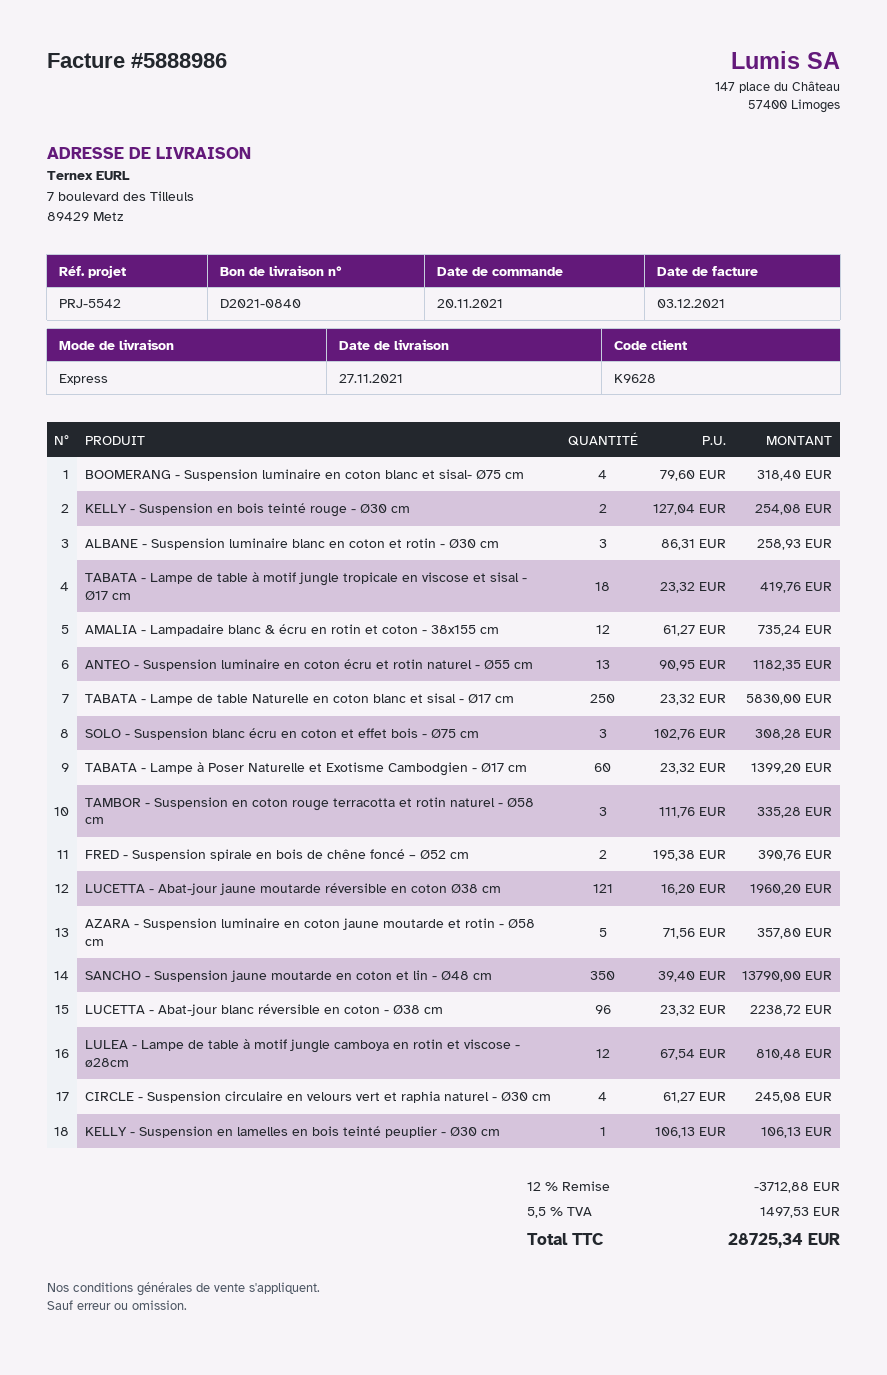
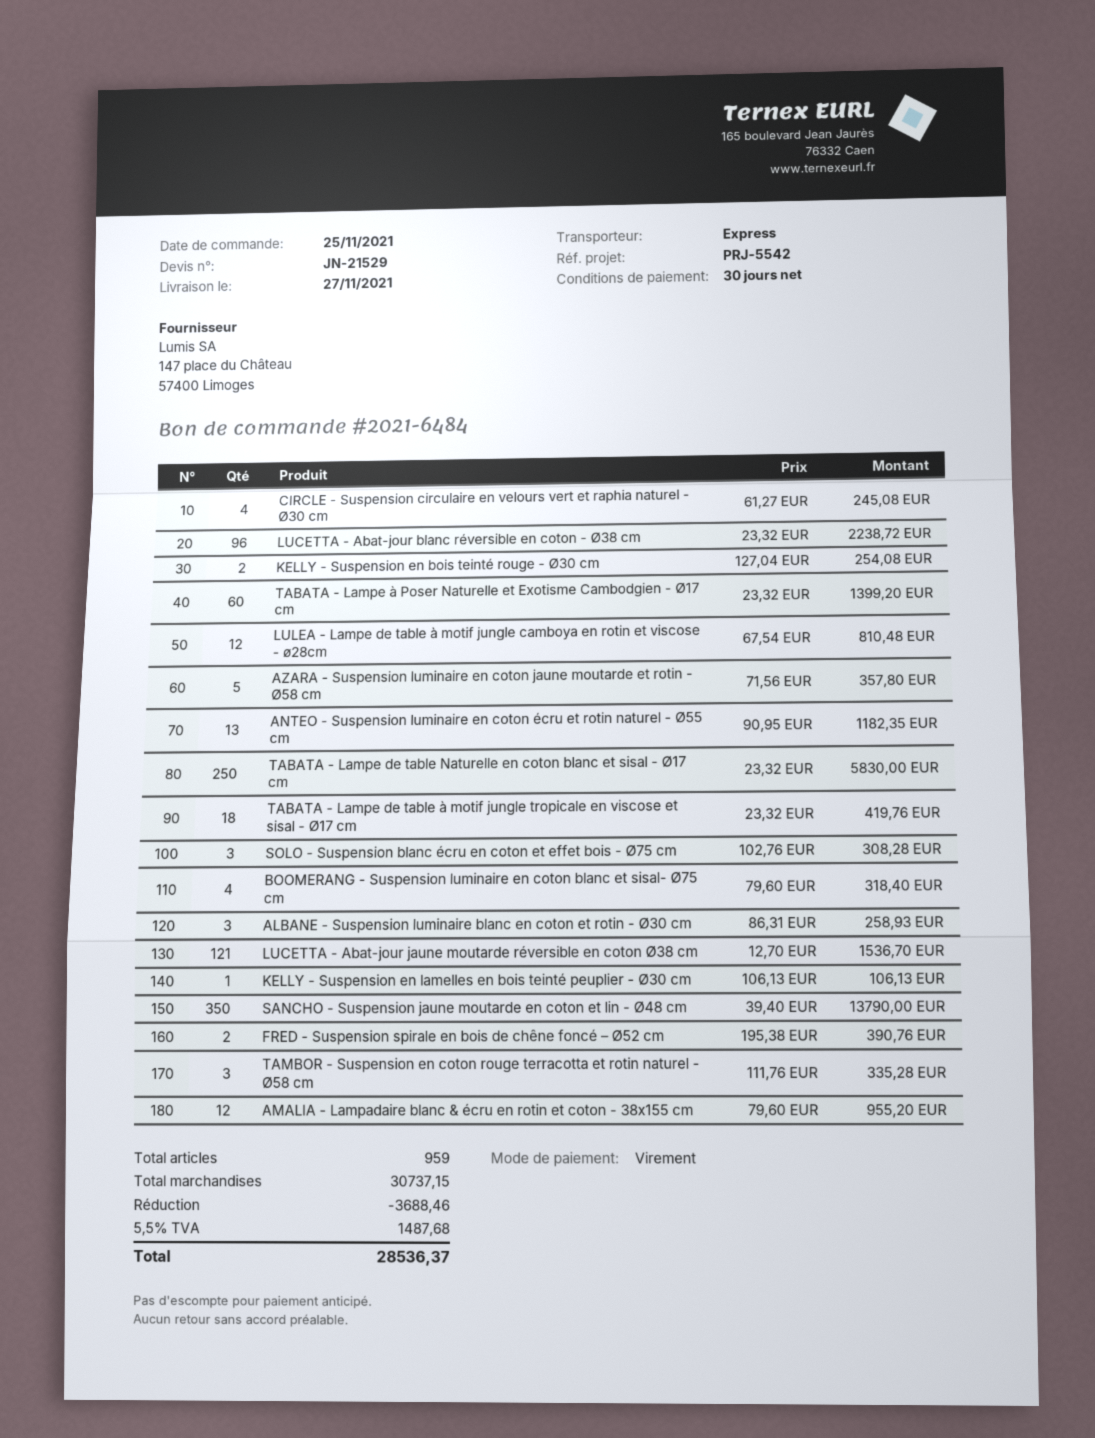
order date: 2021-11-20 -> 2021-11-25
AMALIA - Lampadaire blanc & écru en rotin et coton - 38x155 cm: 12 x 61.27 = 735.24 -> 12 x 79.60 = 955.20
LUCETTA - Abat-jour jaune moutarde réversible en coton Ø38 cm: 121 x 16.20 = 1960.20 -> 121 x 12.70 = 1536.70
discount: 3712.88 -> 3688.46
tax: 5.5% = 1497.53 -> 5.5% = 1487.68
total: 28725.34 -> 28536.37

